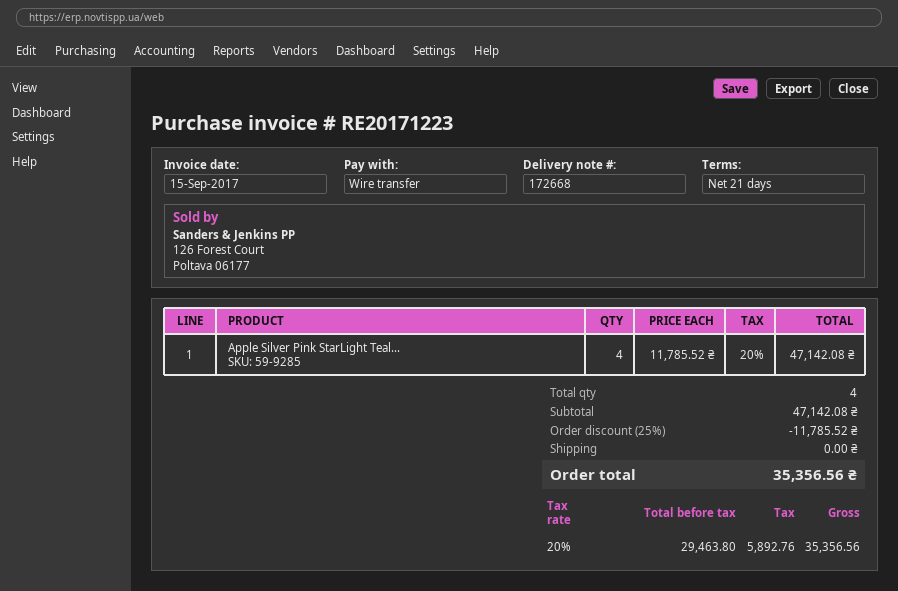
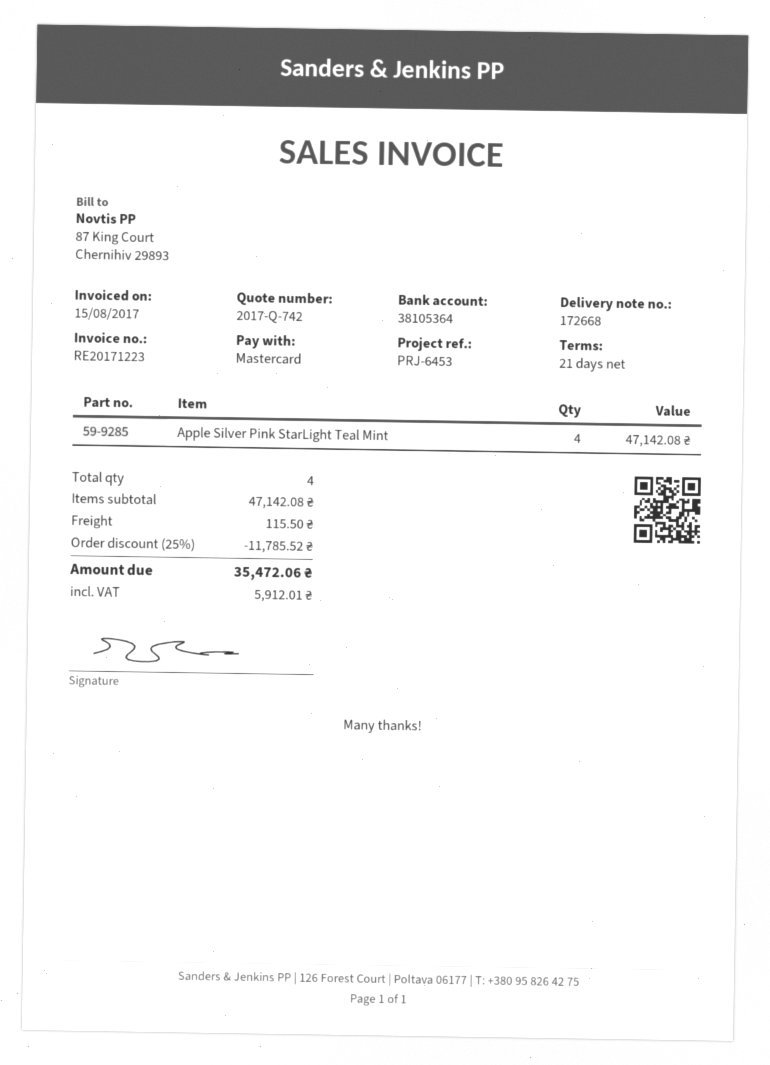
invoice date: 2017-09-15 -> 2017-08-15
payment method: bank transfer -> Mastercard
shipping: 0.00 -> 115.50
tax: 5892.76 -> 5912.01
total: 35356.56 -> 35472.06

